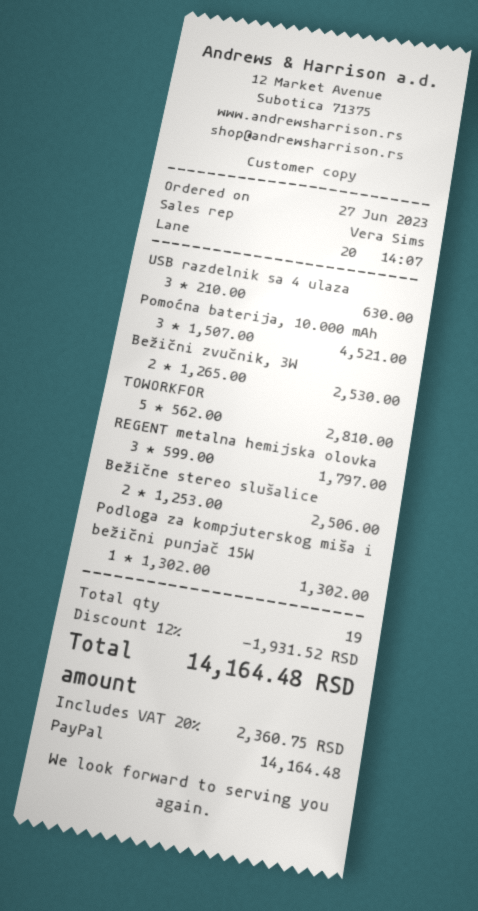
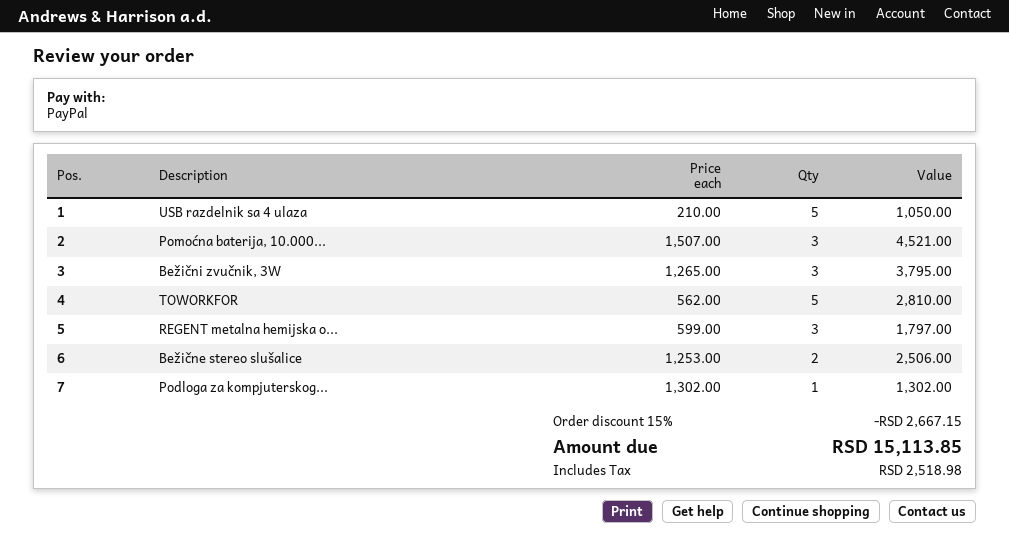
USB razdelnik sa 4 ulaza: 3 x 210.00 = 630.00 -> 5 x 210.00 = 1050.00
Bežični zvučnik, 3W: 2 x 1265.00 = 2530.00 -> 3 x 1265.00 = 3795.00
discount: 12% = 1931.52 -> 15% = 2667.15
tax: 2360.75 -> 2518.98
total: 14164.48 -> 15113.85

